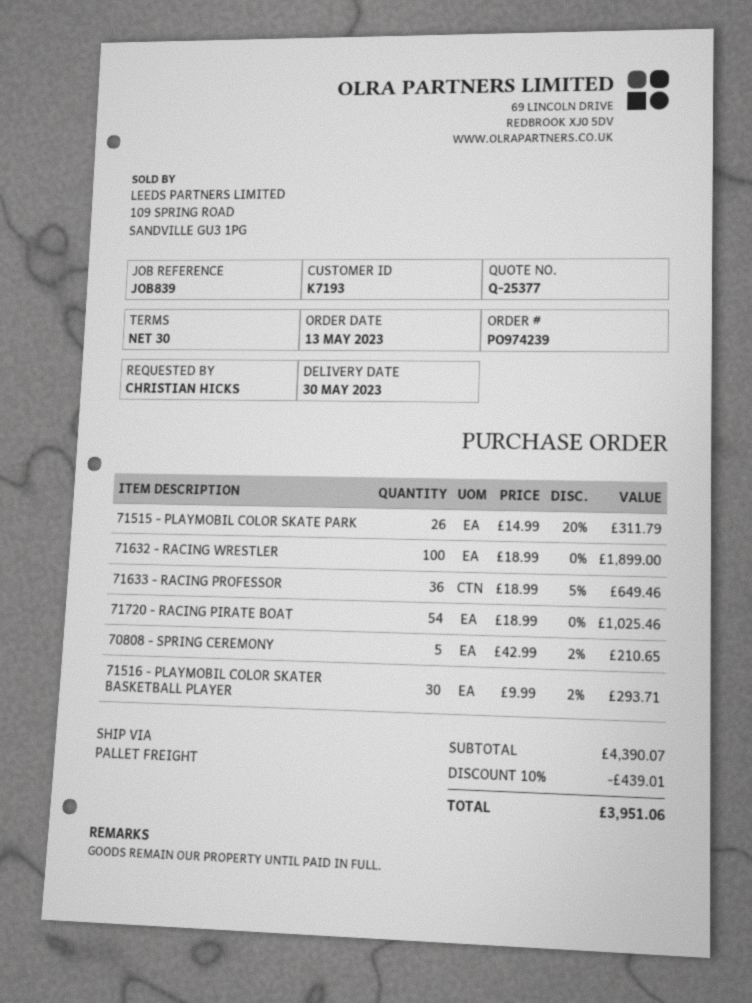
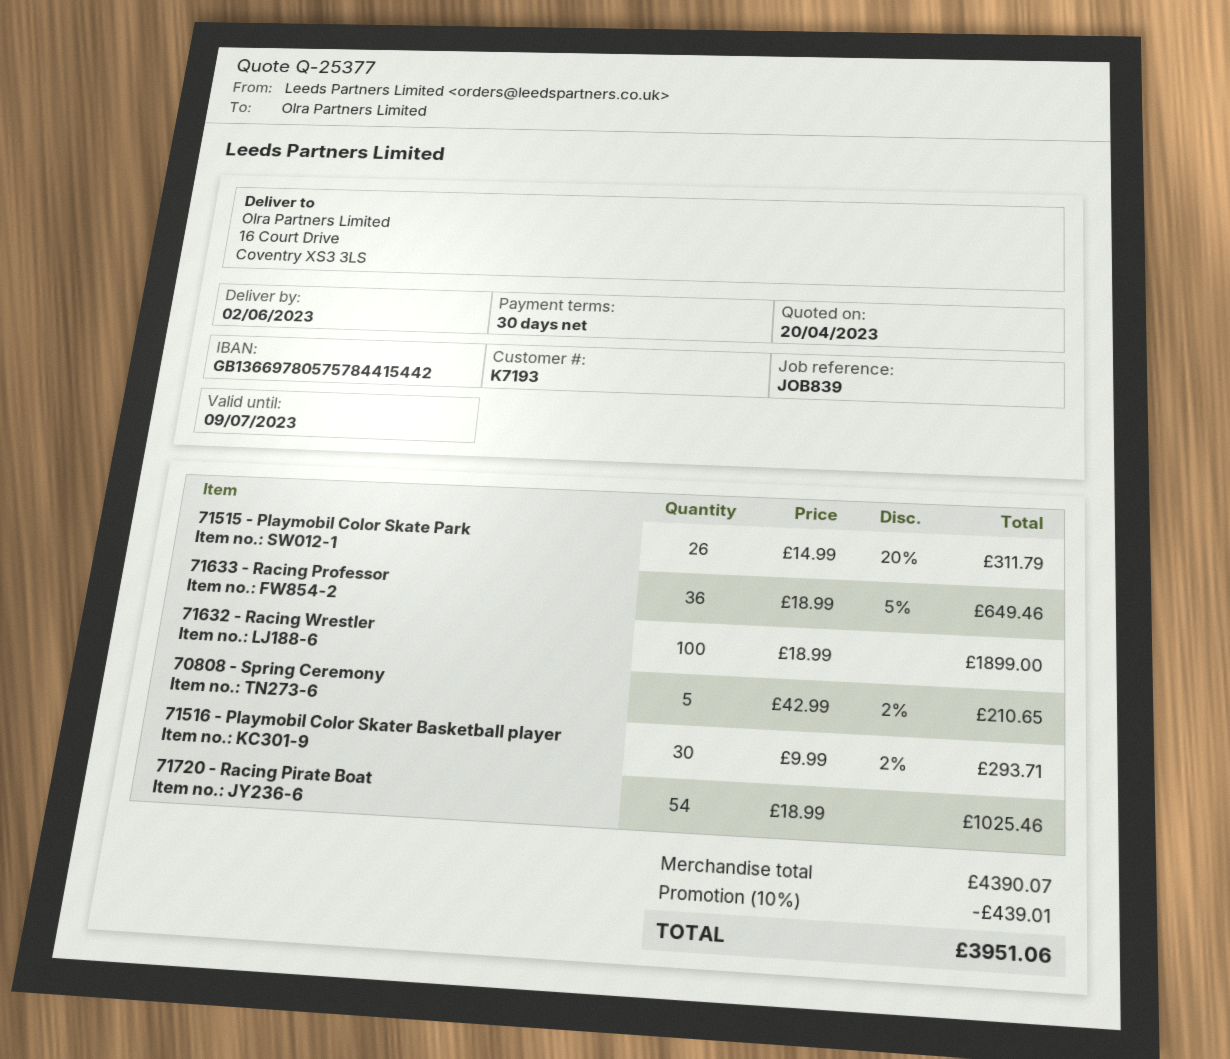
delivery date: 2023-05-30 -> 2023-06-02

